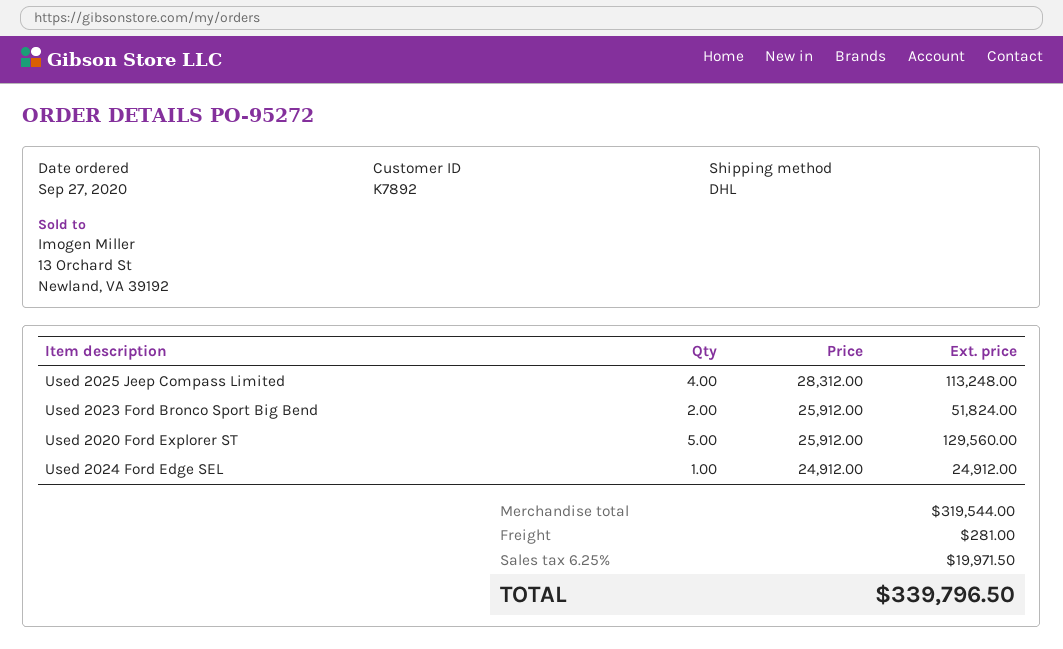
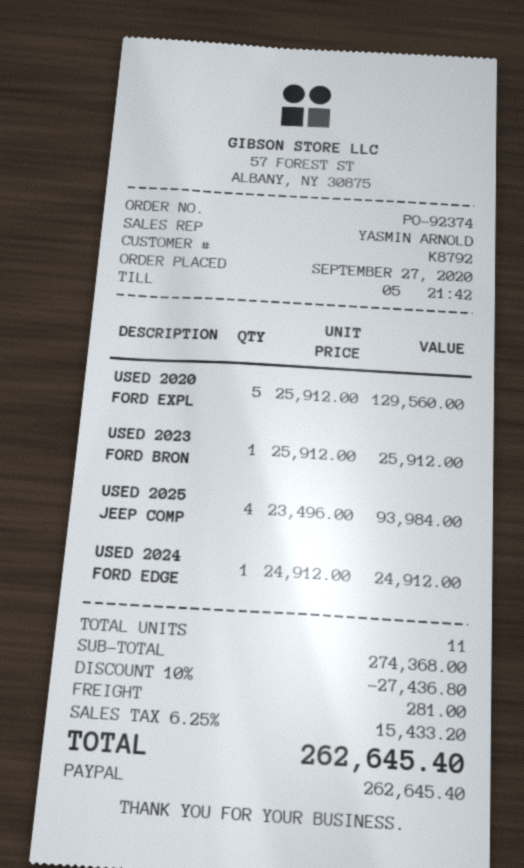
order number: PO-95272 -> PO-92374
customer number: K7892 -> K8792
Used 2025 Jeep Compass Limited: 4 x 28312.00 = 113248.00 -> 4 x 23496.00 = 93984.00
Used 2023 Ford Bronco Sport Big Bend: 2 x 25912.00 = 51824.00 -> 1 x 25912.00 = 25912.00
subtotal: 319544.00 -> 274368.00
discount: none -> 10% = 27436.80
tax: 6.25% = 19971.50 -> 6.25% = 15433.20
total: 339796.50 -> 262645.40

